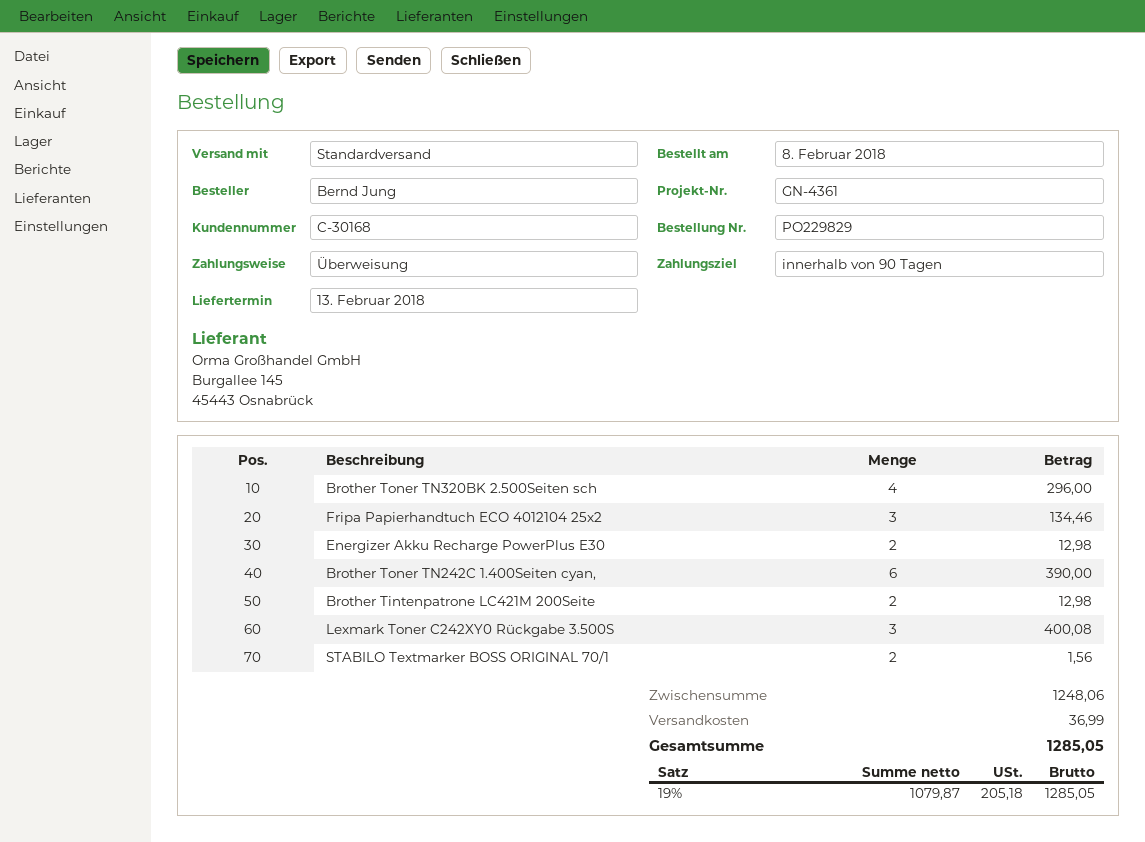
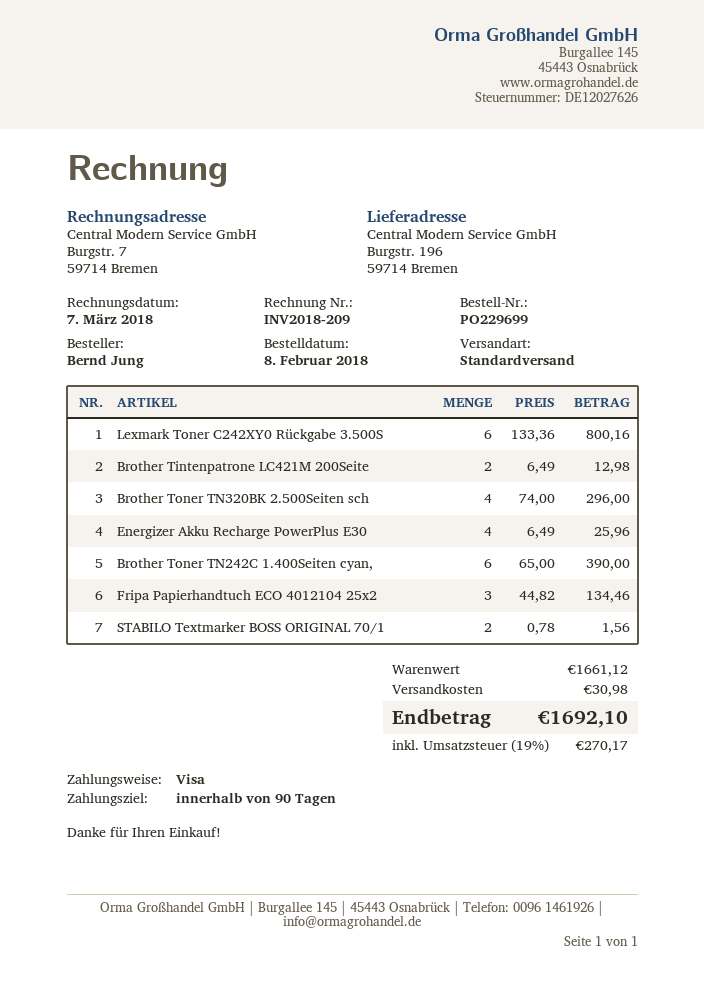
order number: PO229829 -> PO229699
payment method: bank transfer -> Visa
Energizer Akku Recharge PowerPlus E30: 2 for 12.98 -> 4 for 25.96
Lexmark Toner C242XY0 Rückgabe 3.500S: 3 for 400.08 -> 6 for 800.16
subtotal: 1248.06 -> 1661.12
shipping: 36.99 -> 30.98
tax: 19% = 205.18 -> 19% = 270.17
total: 1285.05 -> 1692.10

